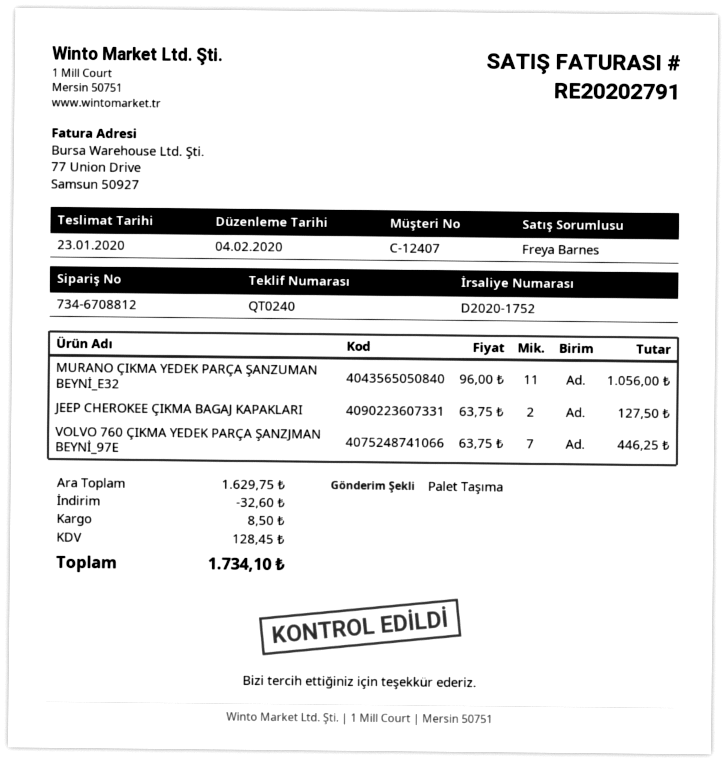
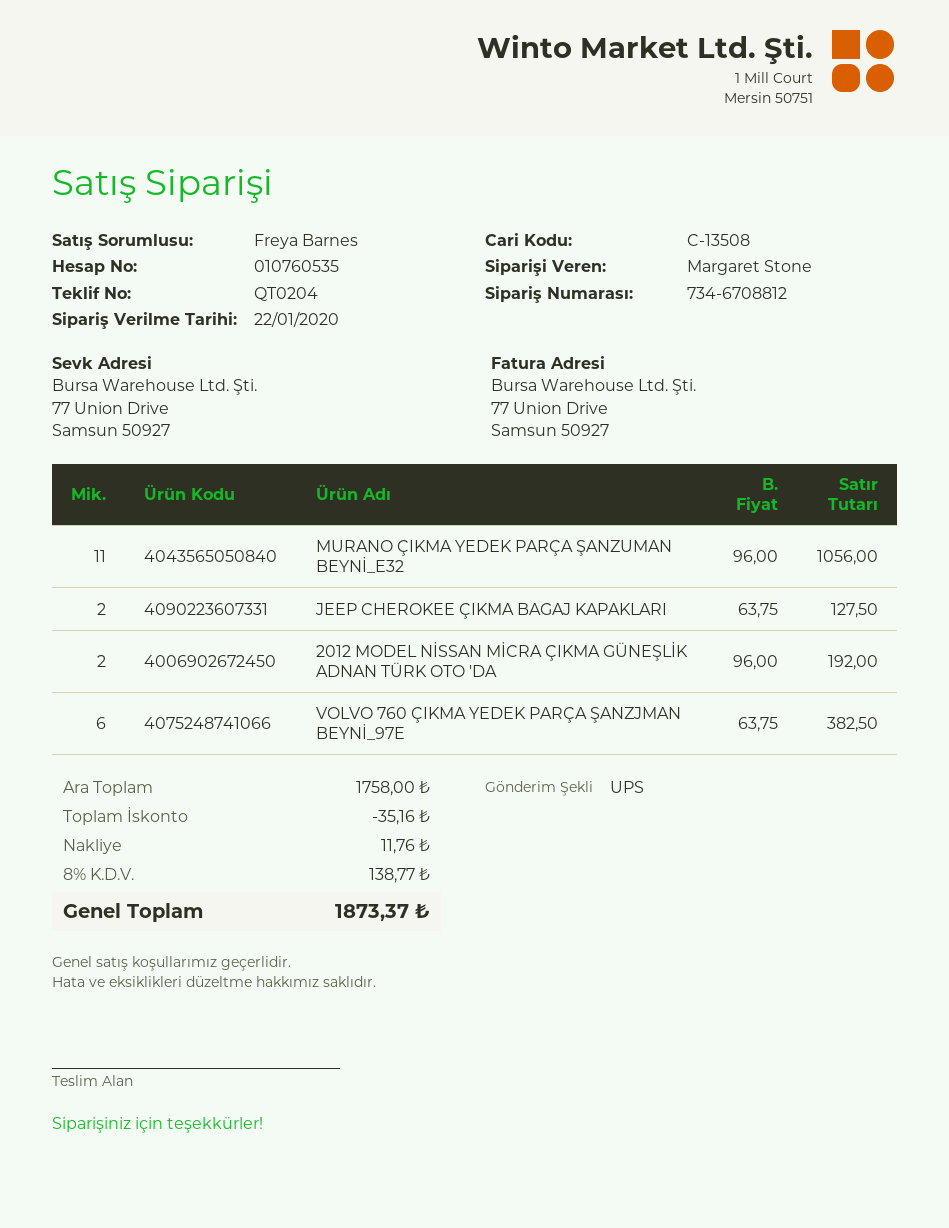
quote number: QT0240 -> QT0204
customer number: C-12407 -> C-13508
shipping method: pallet freight -> UPS
VOLVO 760 ÇIKMA YEDEK PARÇA ŞANZJMAN BEYNİ_97E: 7 x 63.75 = 446.25 -> 6 x 63.75 = 382.50
2012 MODEL NİSSAN MİCRA ÇIKMA GÜNEŞLİK ADNAN TÜRK OTO 'DA: none -> 2 x 96.00 = 192.00
subtotal: 1629.75 -> 1758.00
discount: 32.60 -> 35.16
shipping: 8.50 -> 11.76
tax: 128.45 -> 138.77
total: 1734.10 -> 1873.37

